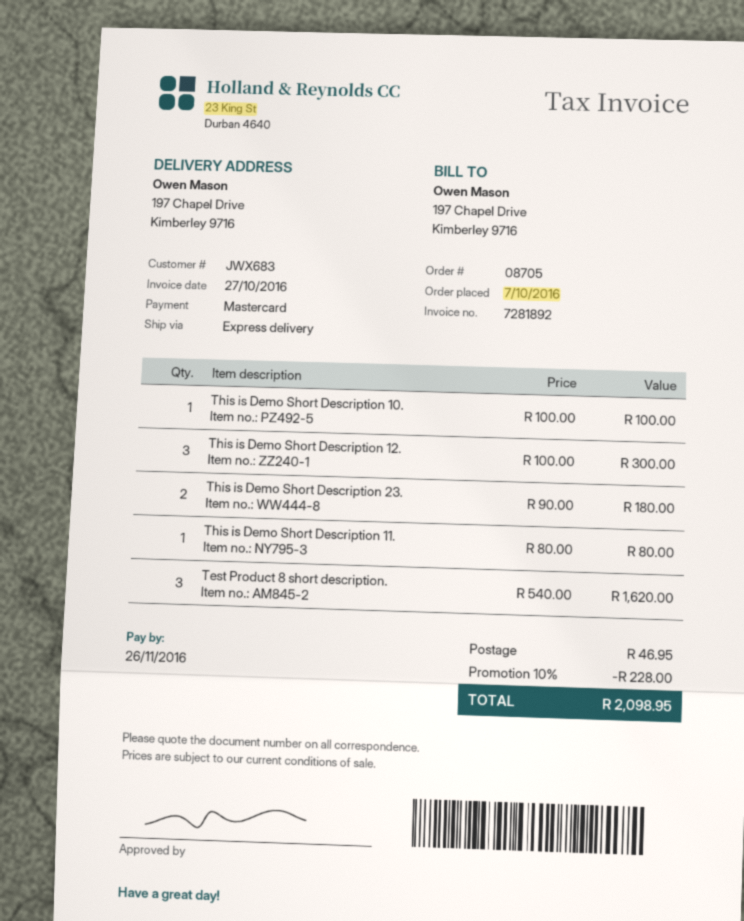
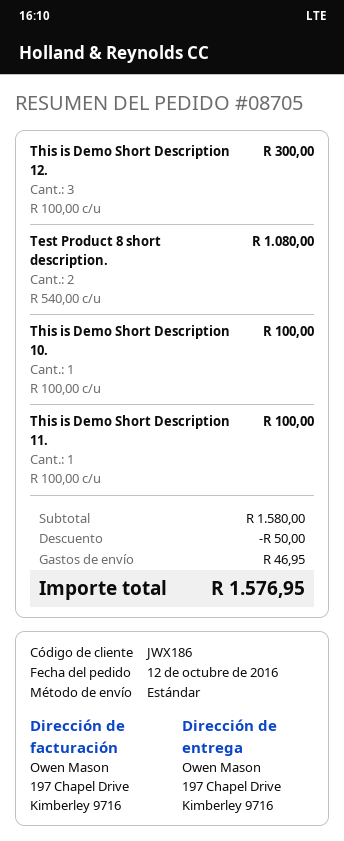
order date: 2016-10-07 -> 2016-10-12
customer number: JWX683 -> JWX186
shipping method: express -> standard
This is Demo Short Description 23.: 2 x 90.00 = 180.00 -> none
This is Demo Short Description 11.: 1 x 80.00 = 80.00 -> 1 x 100.00 = 100.00
Test Product 8 short description.: 3 x 540.00 = 1620.00 -> 2 x 540.00 = 1080.00
discount: 228.00 -> 50.00
total: 2098.95 -> 1576.95

